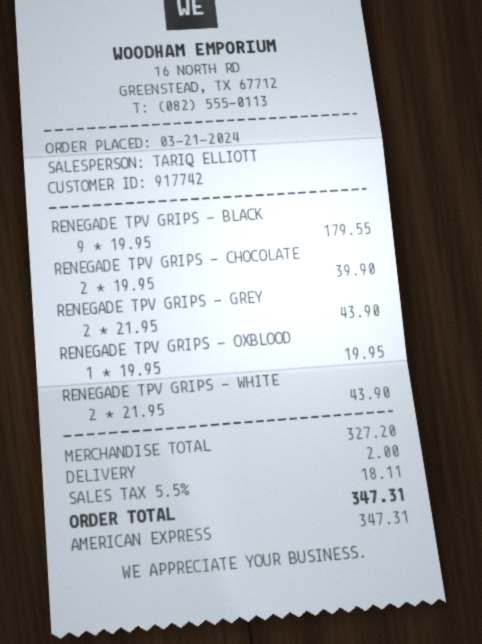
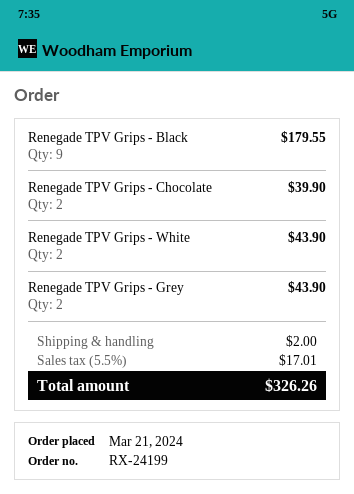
RENEGADE TPV GRIPS - OXBLOOD: 1 for 19.95 -> none
tax: 5.5% = 18.11 -> 5.5% = 17.01
total: 347.31 -> 326.26

